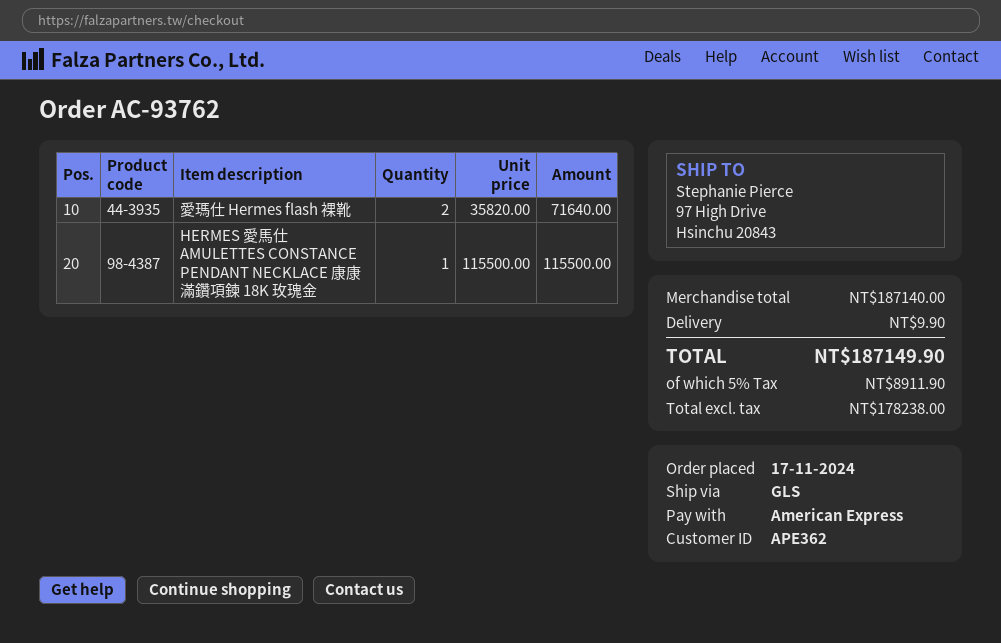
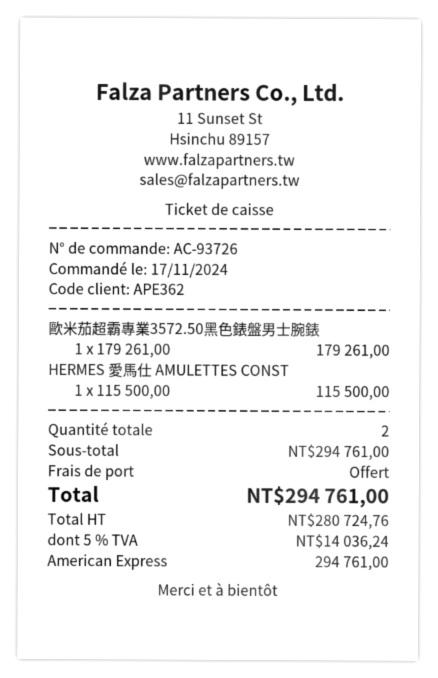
order number: AC-93762 -> AC-93726
愛瑪仕 Hermes flash 裸靴: 2 x 35820.00 = 71640.00 -> none
歐米茄超霸專業3572.50黑色錶盤男士腕錶: none -> 1 x 179261.00 = 179261.00
subtotal: 187140.00 -> 294761.00
shipping: 9.90 -> 0.00
net: 178238.00 -> 280724.76
tax: 5% = 8911.90 -> 5% = 14036.24
total: 187149.90 -> 294761.00

